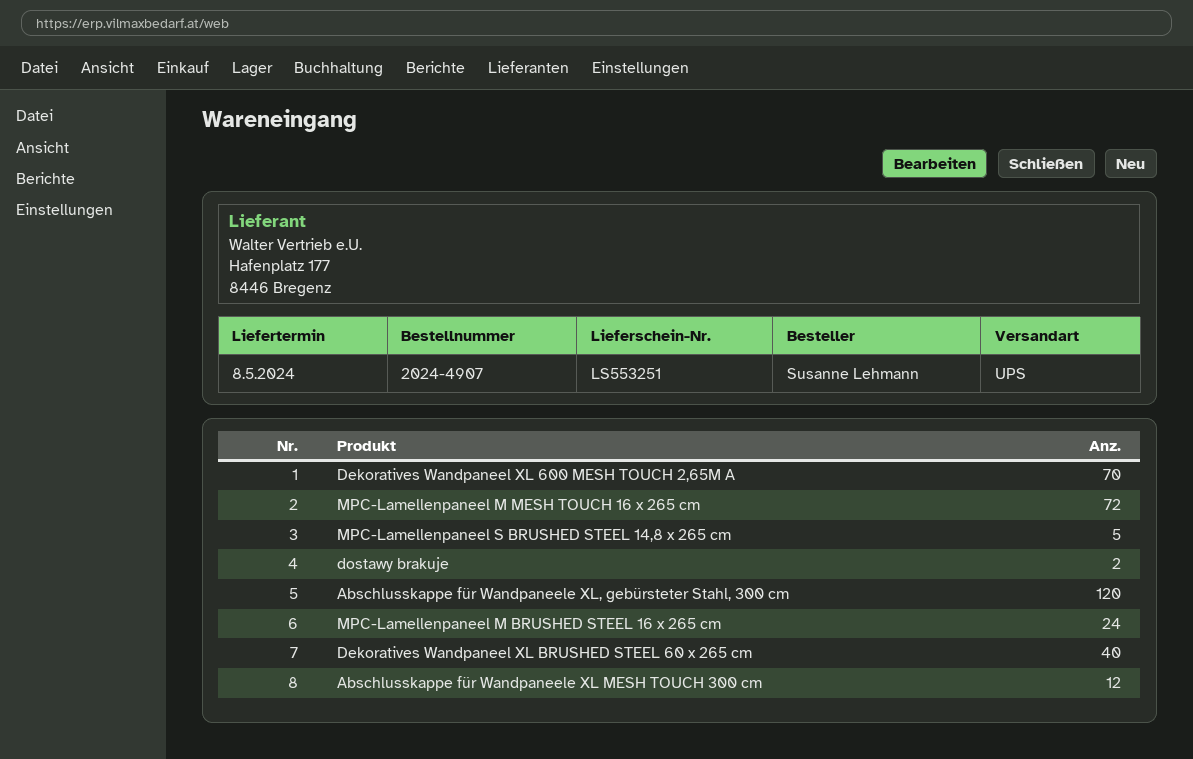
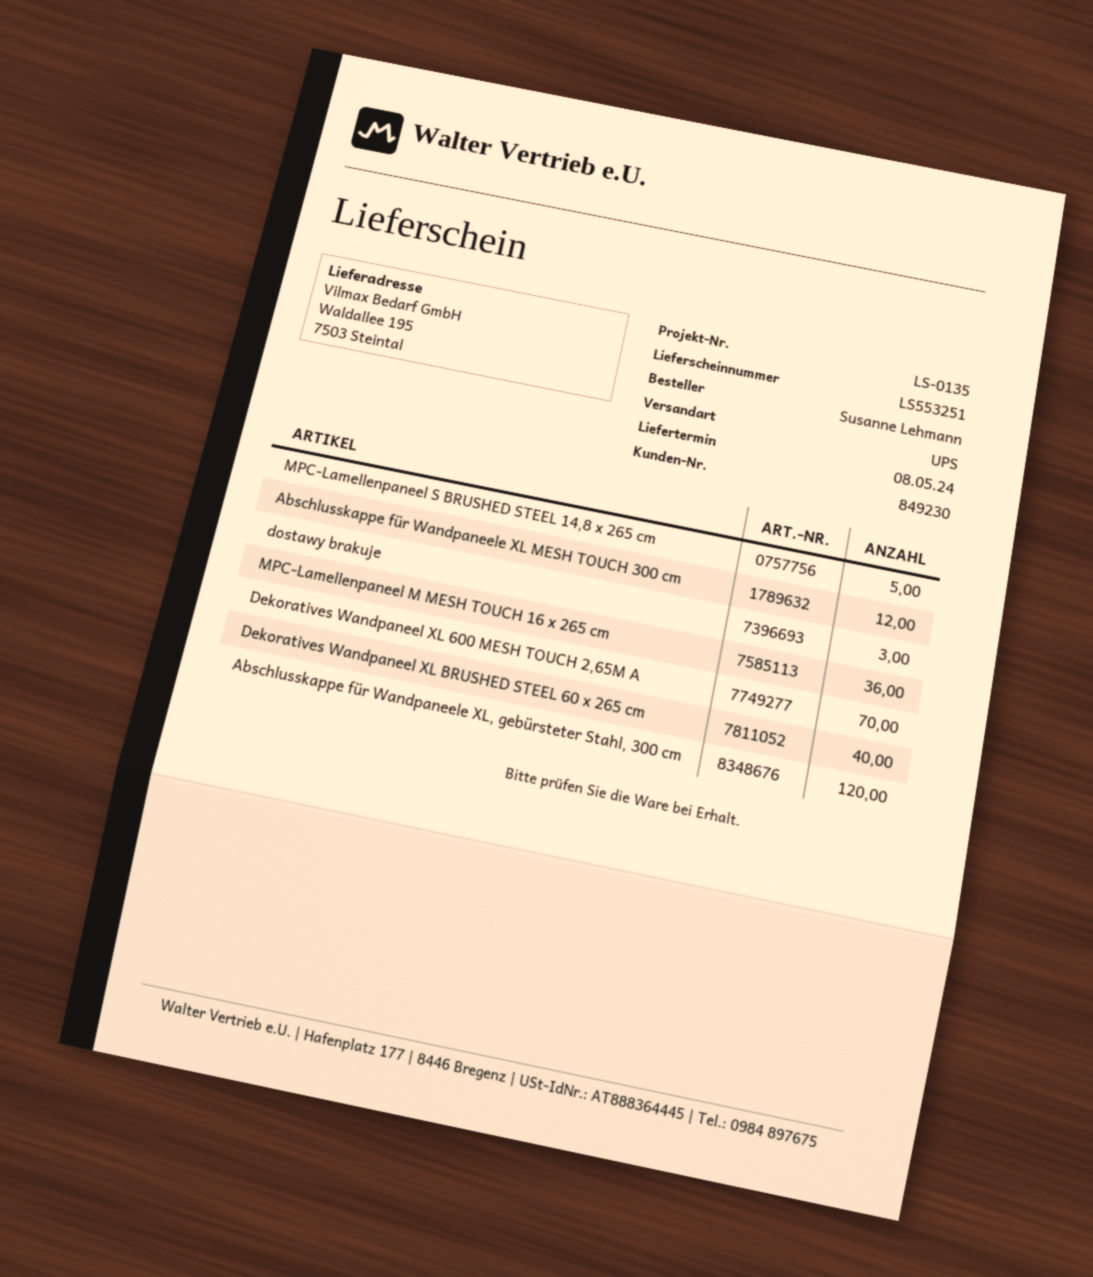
MPC-Lamellenpaneel M MESH TOUCH 16 x 265 cm: 72 -> 36
dostawy brakuje: 2 -> 3
MPC-Lamellenpaneel M BRUSHED STEEL 16 x 265 cm: 24 -> none

